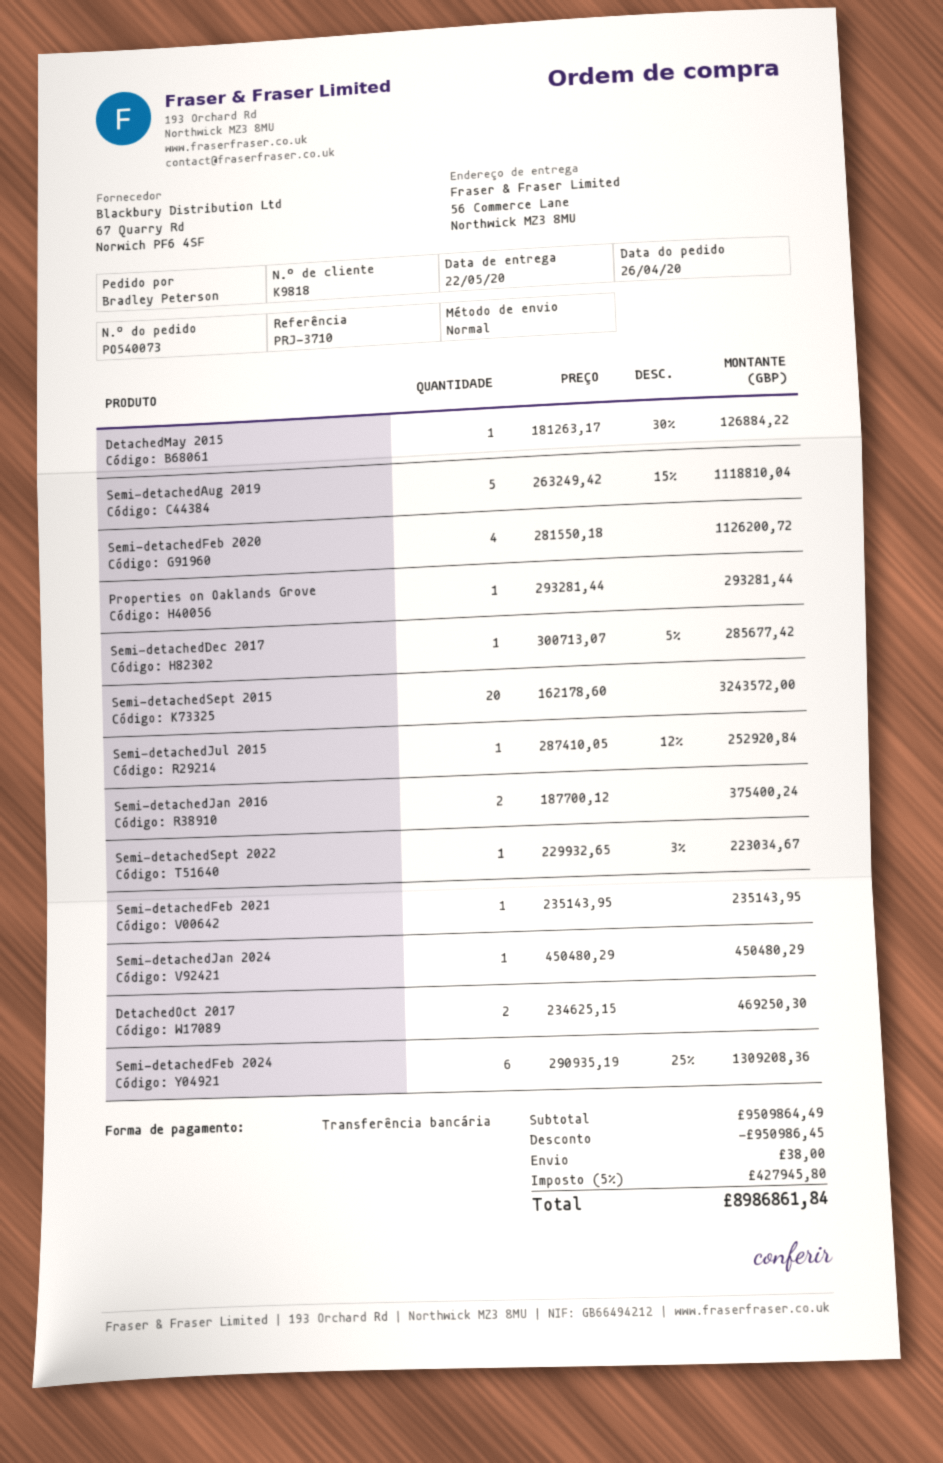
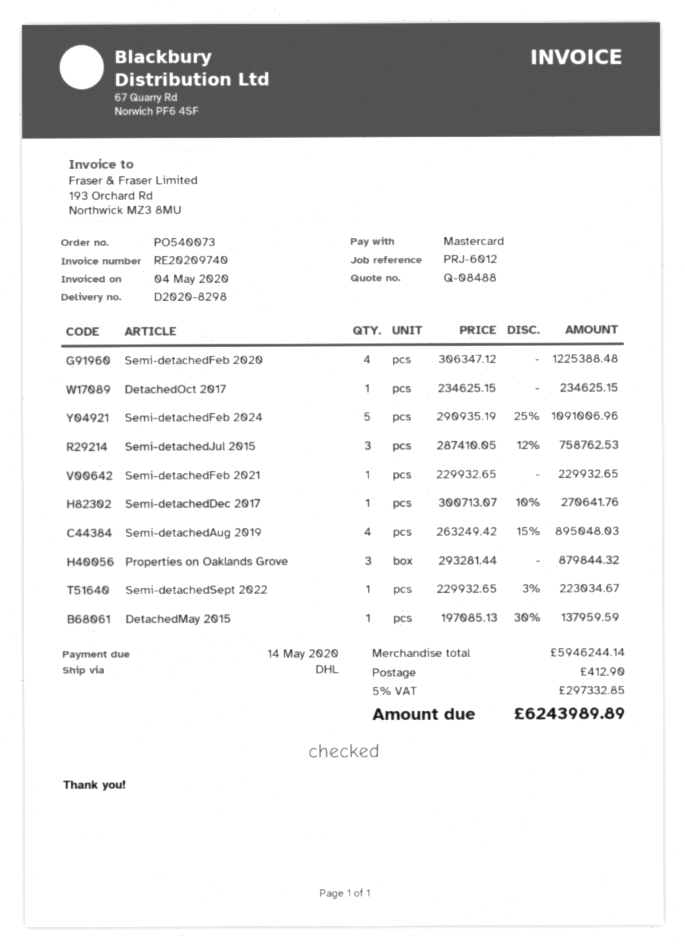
reference: PRJ-3710 -> PRJ-6012
payment method: bank transfer -> Mastercard
shipping method: standard -> DHL
DetachedMay 2015: 1 x 181263.17 - 30% = 126884.22 -> 1 x 197085.13 - 30% = 137959.59
Semi-detachedAug 2019: 5 x 263249.42 - 15% = 1118810.04 -> 4 x 263249.42 - 15% = 895048.03
Semi-detachedFeb 2020: 4 x 281550.18 = 1126200.72 -> 4 x 306347.12 = 1225388.48
Properties on Oaklands Grove: 1 x 293281.44 = 293281.44 -> 3 x 293281.44 = 879844.32
Semi-detachedDec 2017: 1 x 300713.07 - 5% = 285677.42 -> 1 x 300713.07 - 10% = 270641.76
Semi-detachedSept 2015: 20 x 162178.60 = 3243572.00 -> none
Semi-detachedJul 2015: 1 x 287410.05 - 12% = 252920.84 -> 3 x 287410.05 - 12% = 758762.53
Semi-detachedJan 2016: 2 x 187700.12 = 375400.24 -> none
Semi-detachedFeb 2021: 1 x 235143.95 = 235143.95 -> 1 x 229932.65 = 229932.65
Semi-detachedJan 2024: 1 x 450480.29 = 450480.29 -> none
DetachedOct 2017: 2 x 234625.15 = 469250.30 -> 1 x 234625.15 = 234625.15
Semi-detachedFeb 2024: 6 x 290935.19 - 25% = 1309208.36 -> 5 x 290935.19 - 25% = 1091006.96
subtotal: 9509864.49 -> 5946244.14
discount: 950986.45 -> none
shipping: 38.00 -> 412.90
tax: 5% = 427945.80 -> 5% = 297332.85
total: 8986861.84 -> 6243989.89

